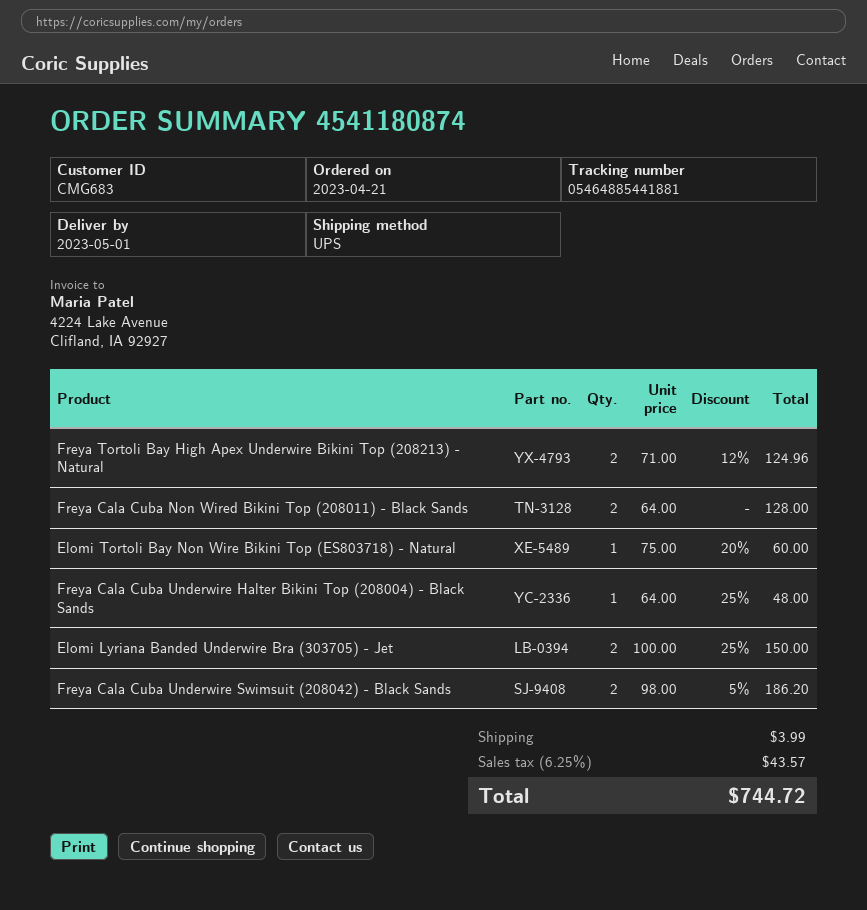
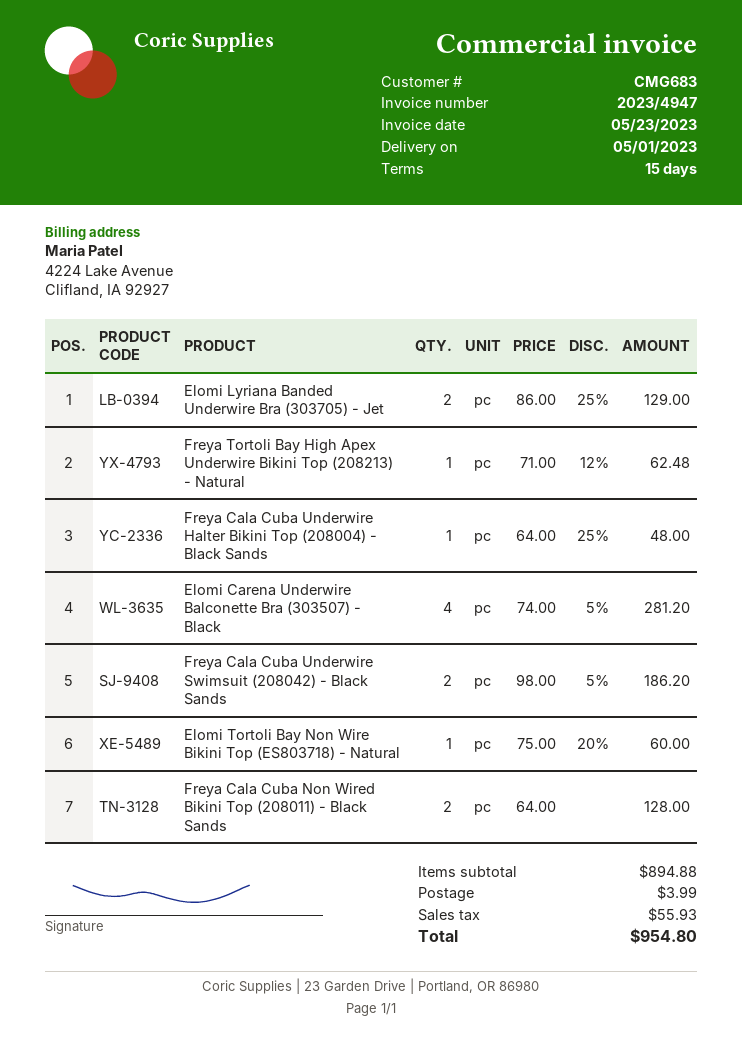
Freya Tortoli Bay High Apex Underwire Bikini Top (208213) - Natural: 2 x 71.00 - 12% = 124.96 -> 1 x 71.00 - 12% = 62.48
Elomi Lyriana Banded Underwire Bra (303705) - Jet: 2 x 100.00 - 25% = 150.00 -> 2 x 86.00 - 25% = 129.00
Elomi Carena Underwire Balconette Bra (303507) - Black: none -> 4 x 74.00 - 5% = 281.20
tax: 43.57 -> 55.93
total: 744.72 -> 954.80

